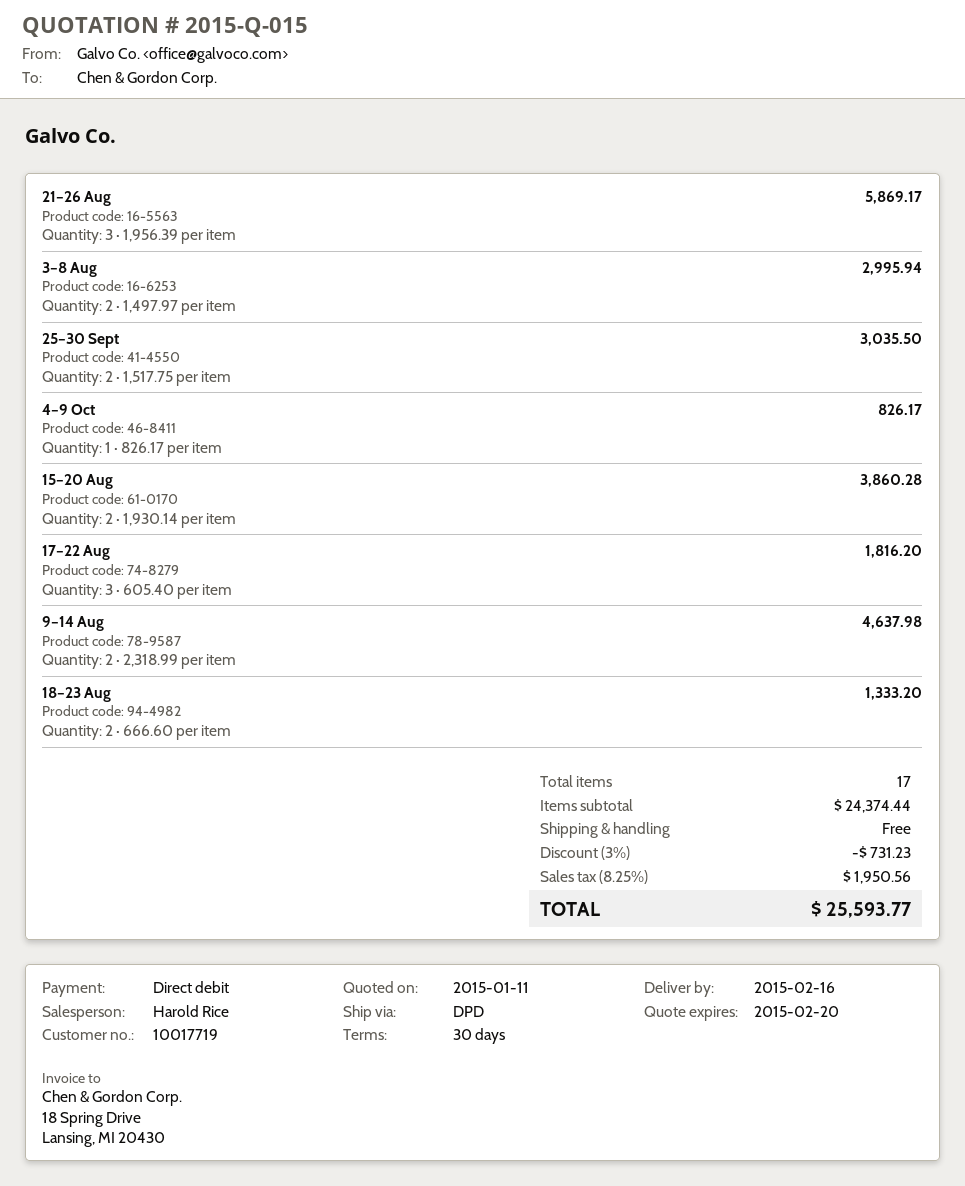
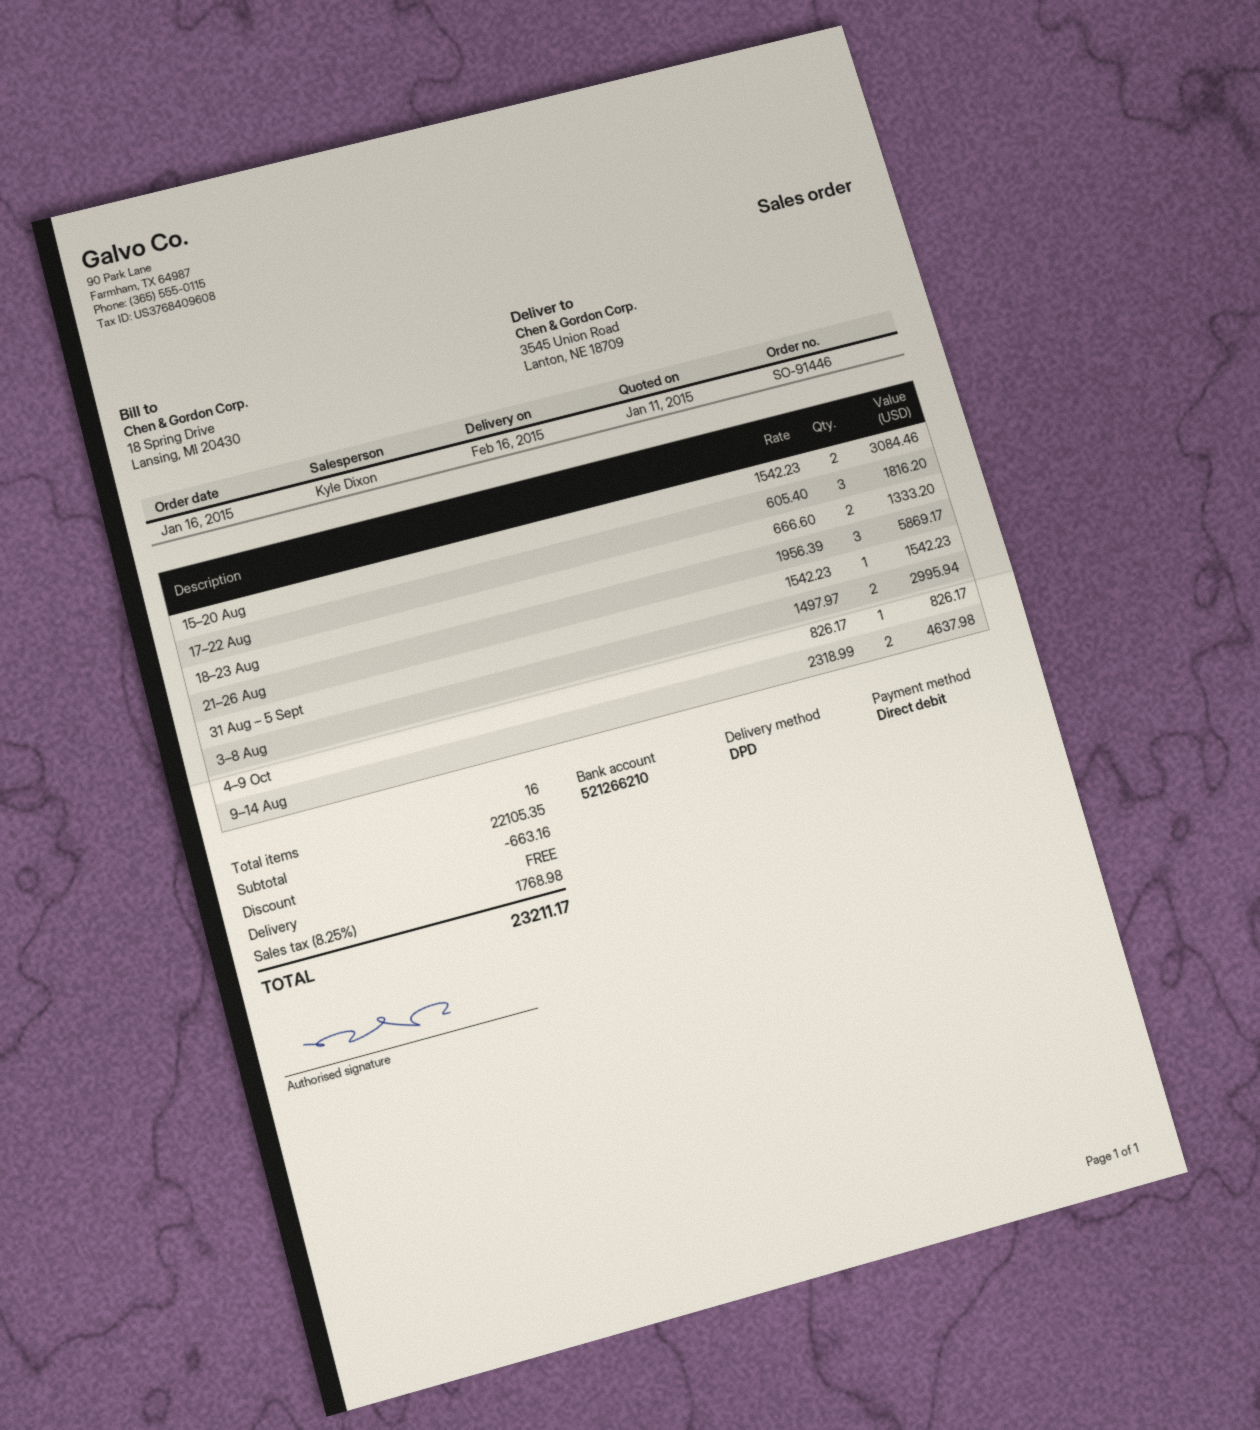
sales rep: Harold Rice -> Kyle Dixon
25–30 Sept: 2 x 1517.75 = 3035.50 -> none
15–20 Aug: 2 x 1930.14 = 3860.28 -> 2 x 1542.23 = 3084.46
31 Aug – 5 Sept: none -> 1 x 1542.23 = 1542.23
total quantity: 17 -> 16
subtotal: 24374.44 -> 22105.35
discount: 731.23 -> 663.16
tax: 8.25% = 1950.56 -> 8.25% = 1768.98
total: 25593.77 -> 23211.17

